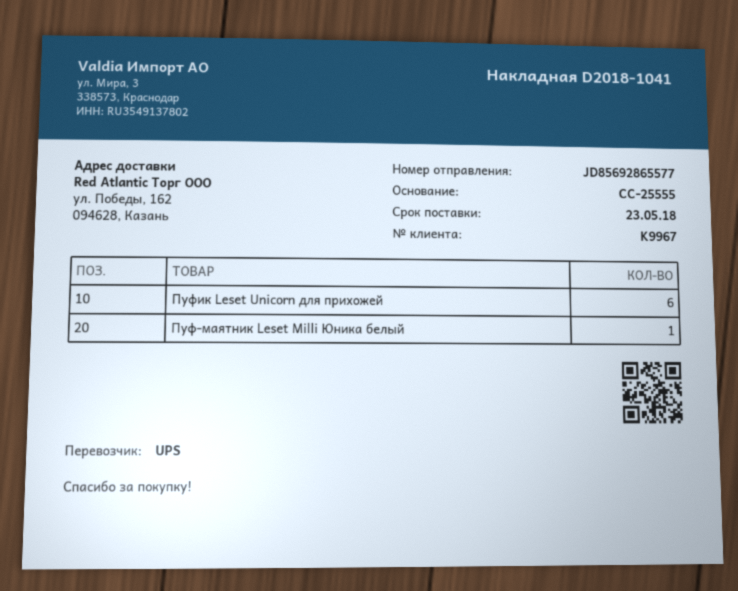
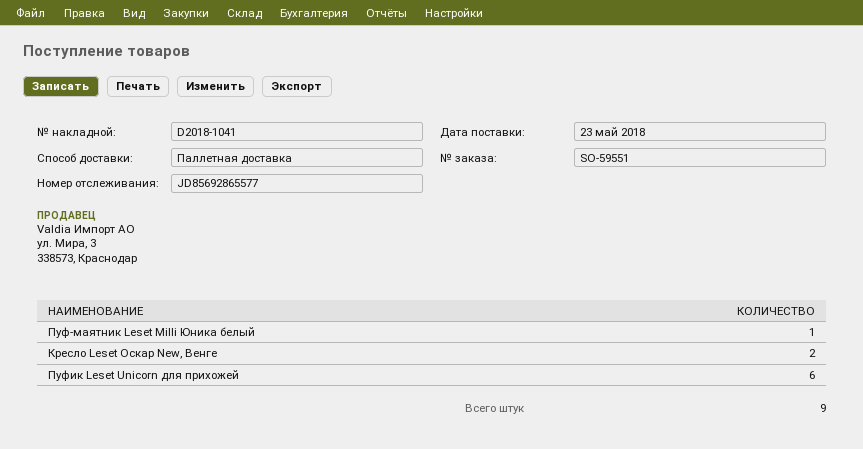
shipping method: UPS -> pallet freight
Кресло Leset Оскар New, Венге: none -> 2

